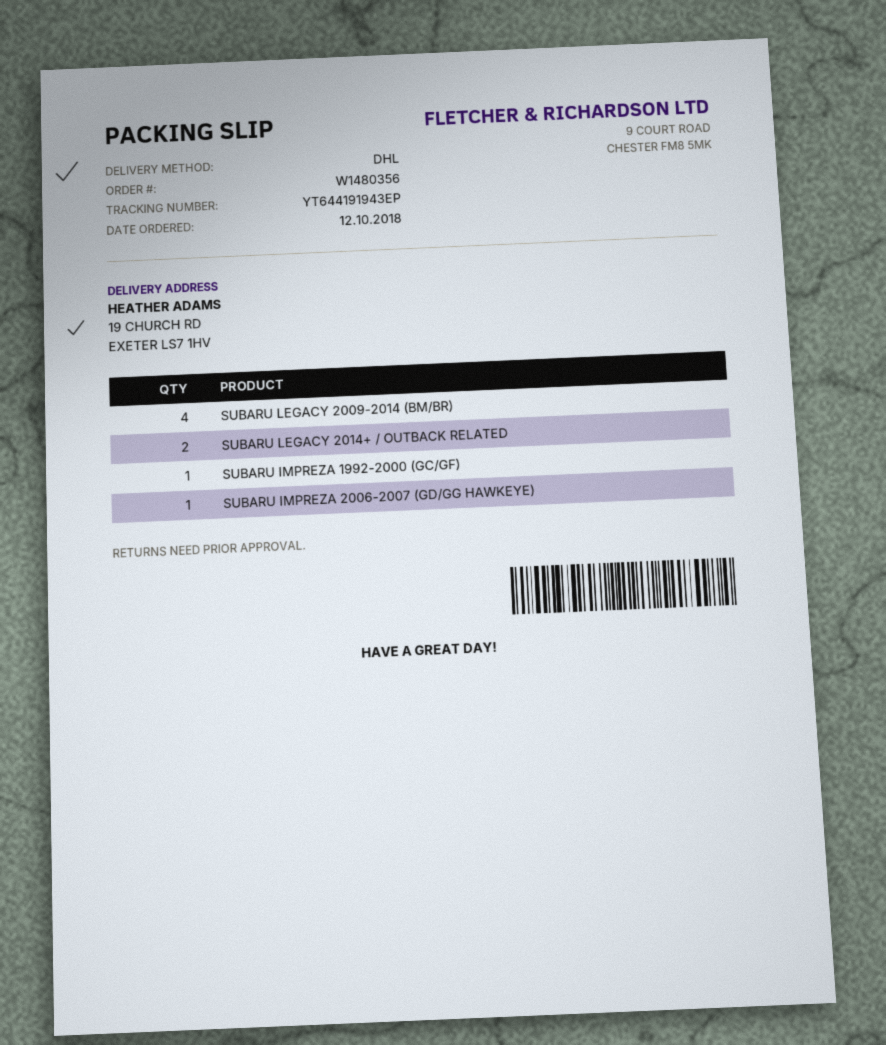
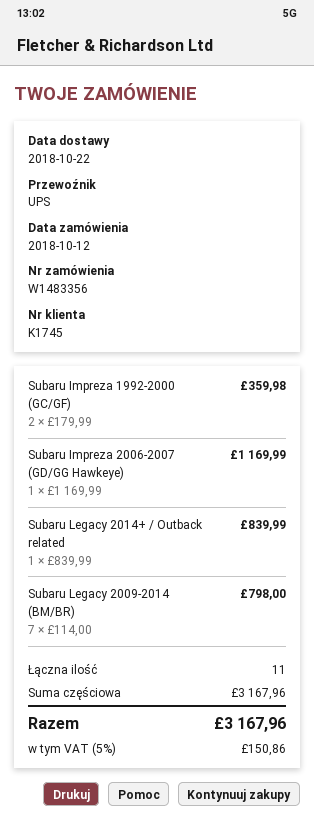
order number: W1480356 -> W1483356
shipping method: DHL -> UPS
SUBARU LEGACY 2009-2014 (BM/BR): 4 -> 7
SUBARU LEGACY 2014+ / OUTBACK RELATED: 2 -> 1
SUBARU IMPREZA 1992-2000 (GC/GF): 1 -> 2

